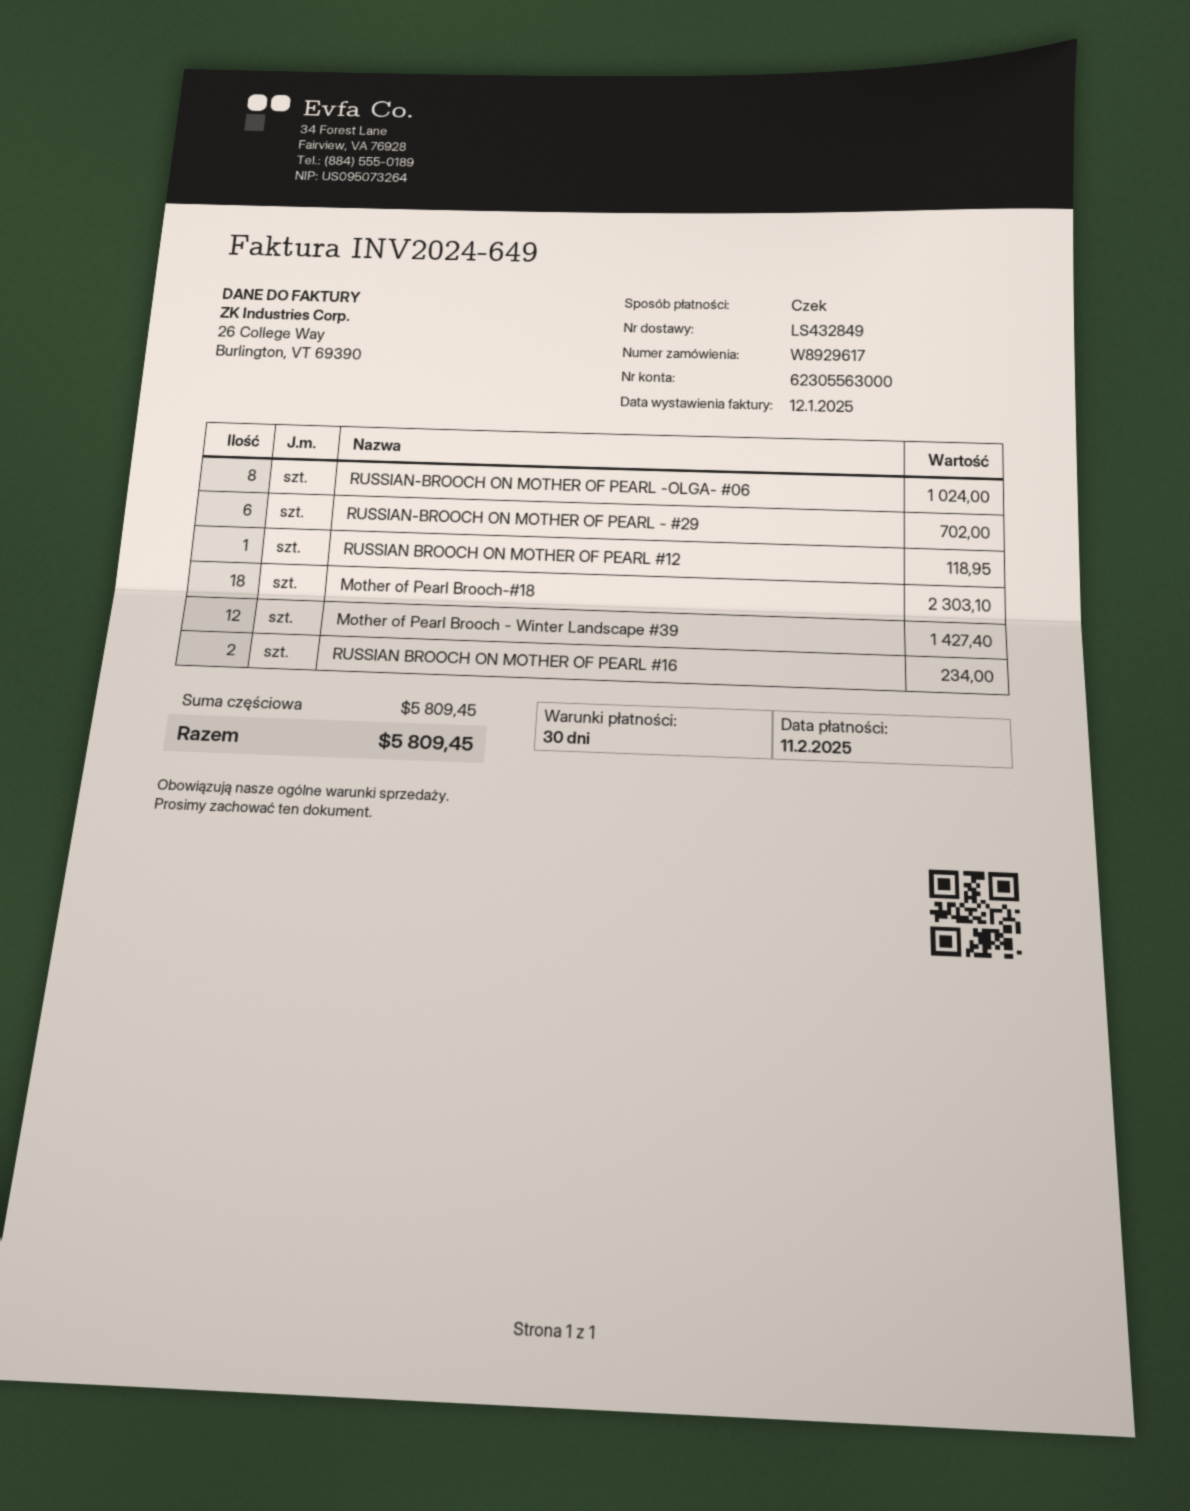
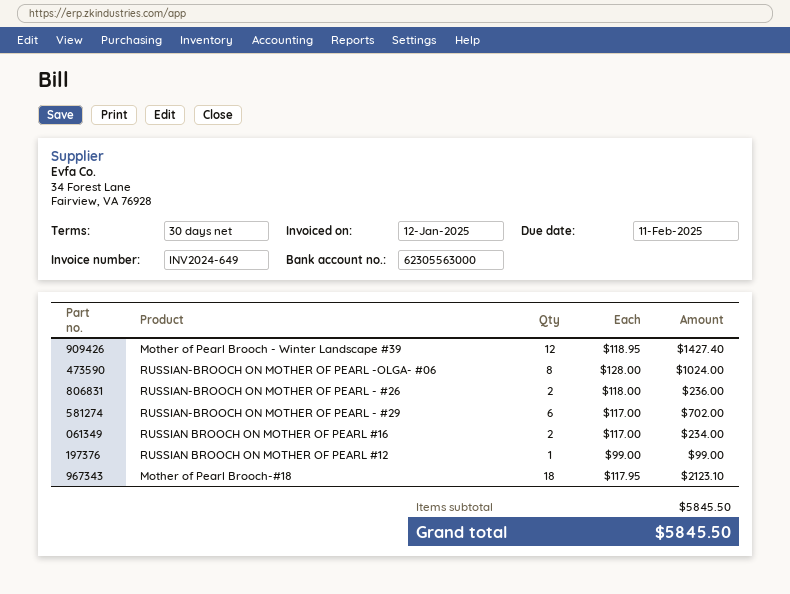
RUSSIAN BROOCH ON MOTHER OF PEARL #12: 1 for 118.95 -> 1 for 99.00
Mother of Pearl Brooch-#18: 18 for 2303.10 -> 18 for 2123.10
RUSSIAN-BROOCH ON MOTHER OF PEARL - #26: none -> 2 for 236.00
subtotal: 5809.45 -> 5845.50
total: 5809.45 -> 5845.50

